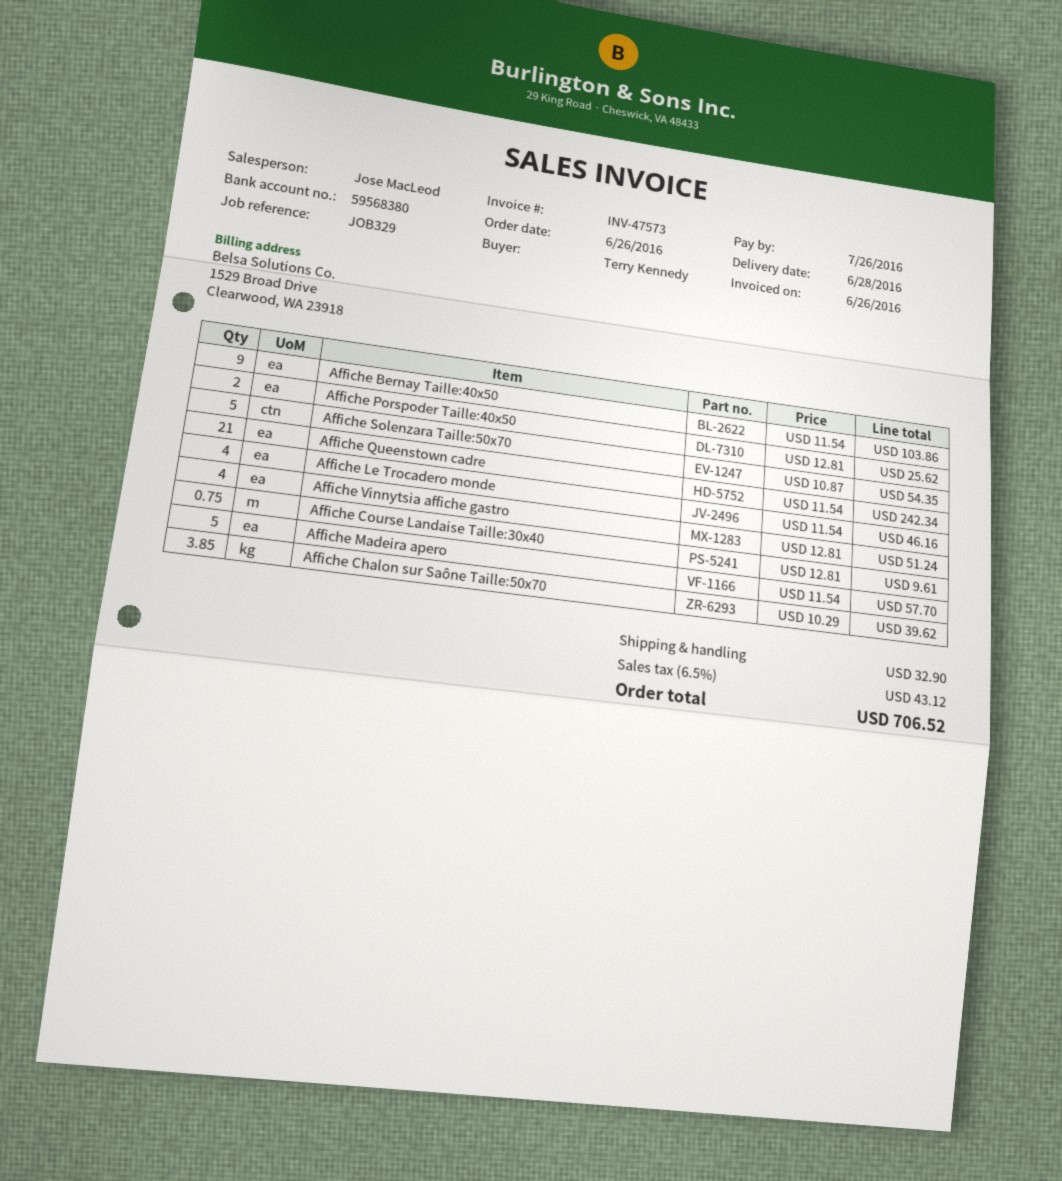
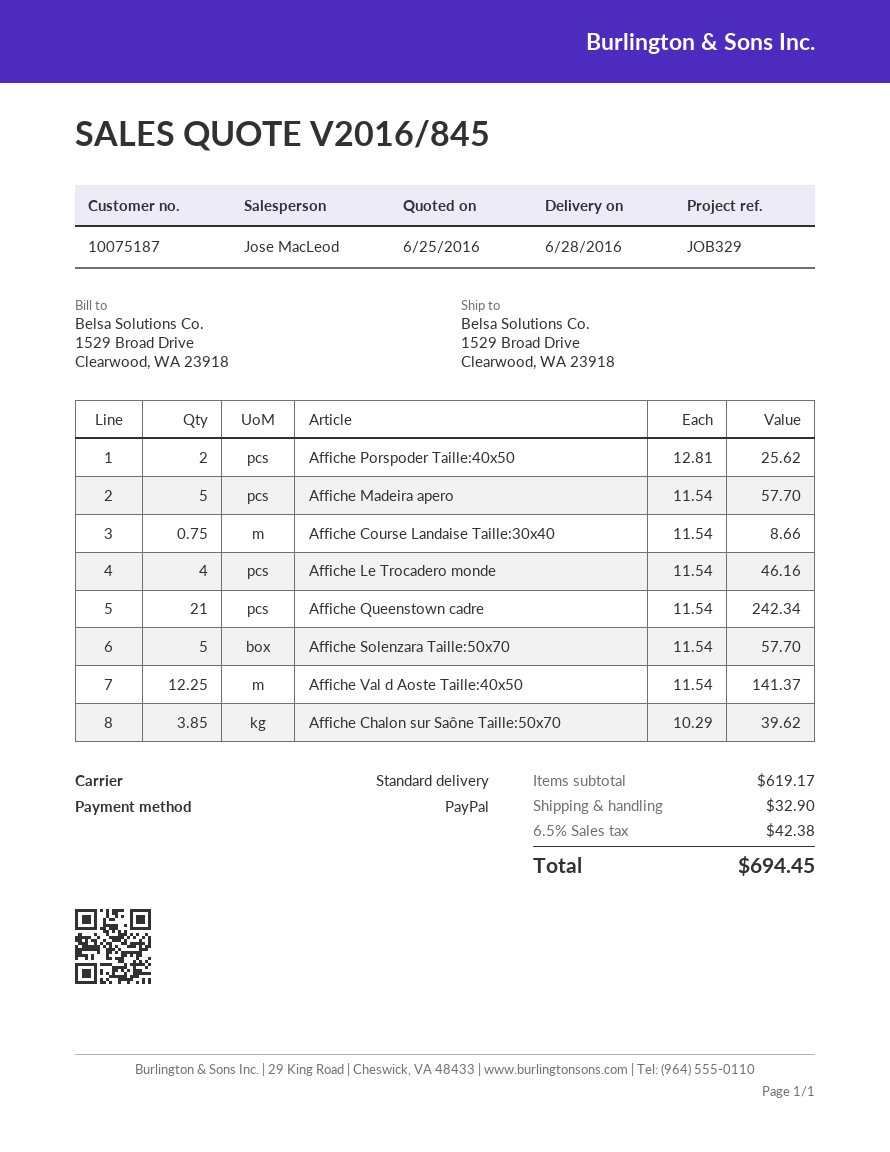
Affiche Bernay Taille:40x50: 9 x 11.54 = 103.86 -> none
Affiche Solenzara Taille:50x70: 5 x 10.87 = 54.35 -> 5 x 11.54 = 57.70
Affiche Vinnytsia affiche gastro: 4 x 12.81 = 51.24 -> none
Affiche Course Landaise Taille:30x40: 0.75 x 12.81 = 9.61 -> 0.75 x 11.54 = 8.66
Affiche Val d Aoste Taille:40x50: none -> 12.25 x 11.54 = 141.37
tax: 6.5% = 43.12 -> 6.5% = 42.38
total: 706.52 -> 694.45

